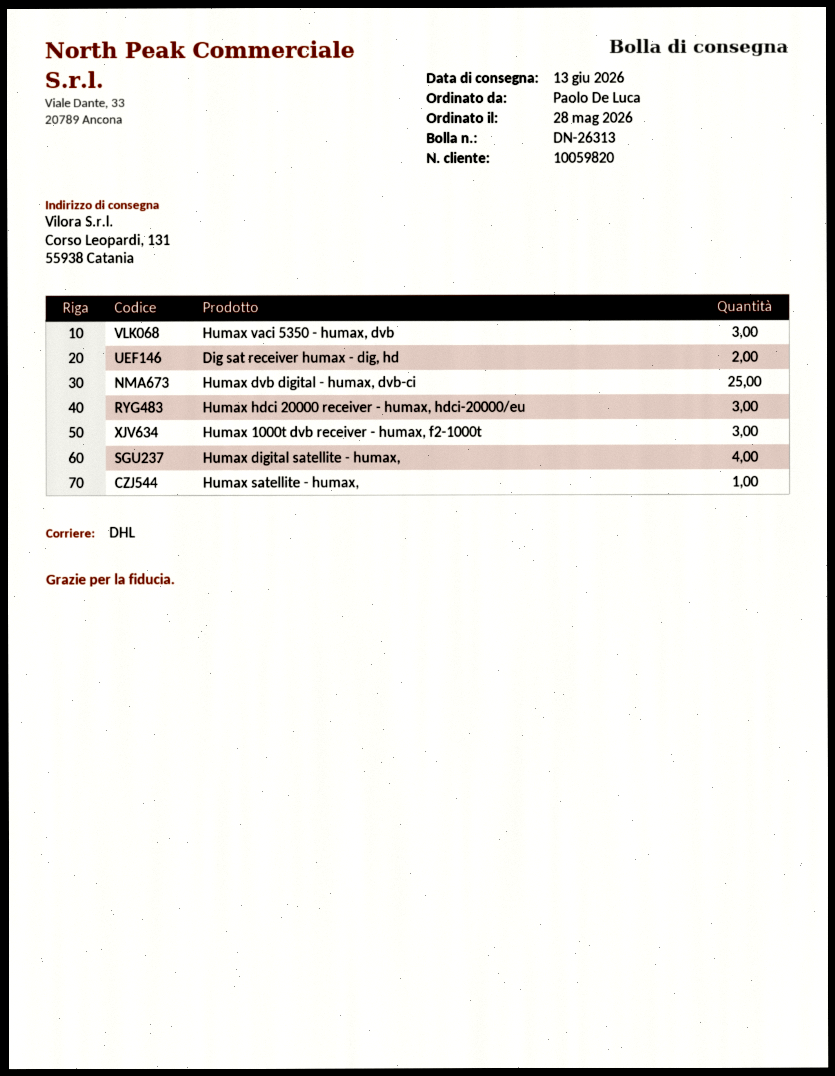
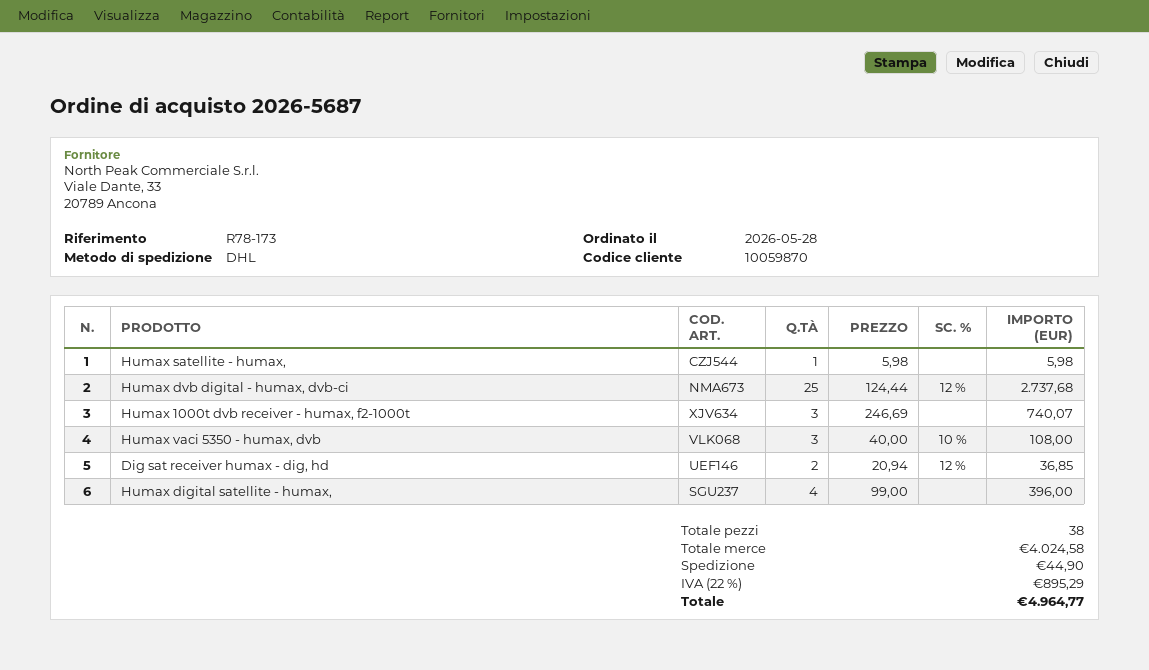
customer number: 10059820 -> 10059870
Humax hdci 20000 receiver - humax, hdci-20000/eu: 3 -> none

